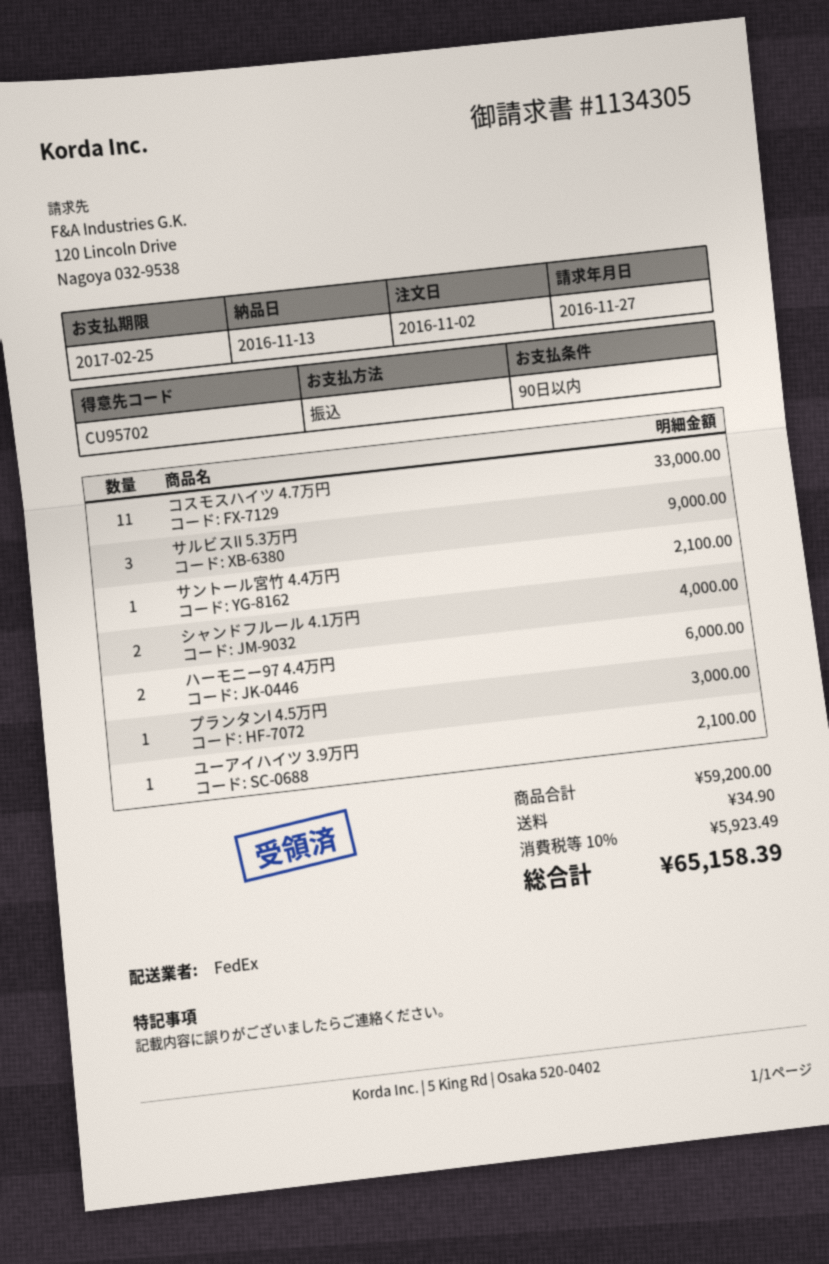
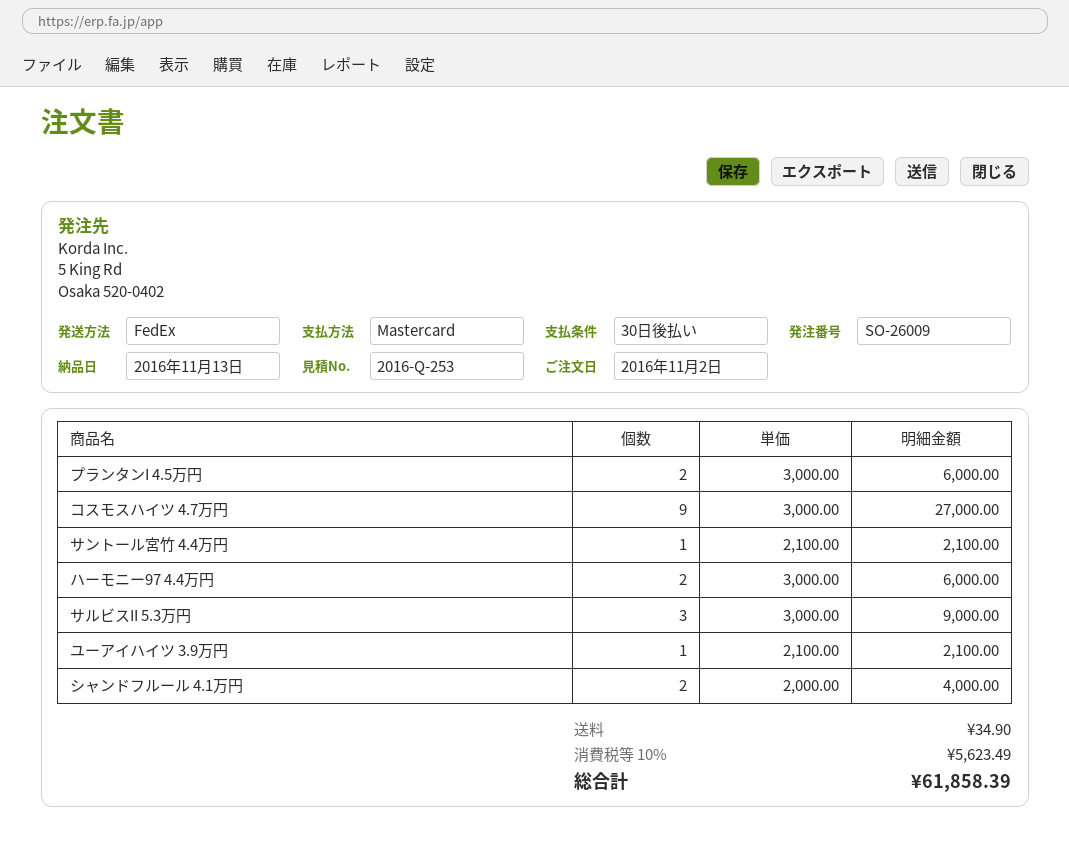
payment terms: 90 days -> 30 days
payment method: bank transfer -> Mastercard
コスモスハイツ 4.7万円: 11 for 33000.00 -> 9 for 27000.00
プランタンI 4.5万円: 1 for 3000.00 -> 2 for 6000.00
tax: 10% = 5923.49 -> 10% = 5623.49
total: 65158.39 -> 61858.39

